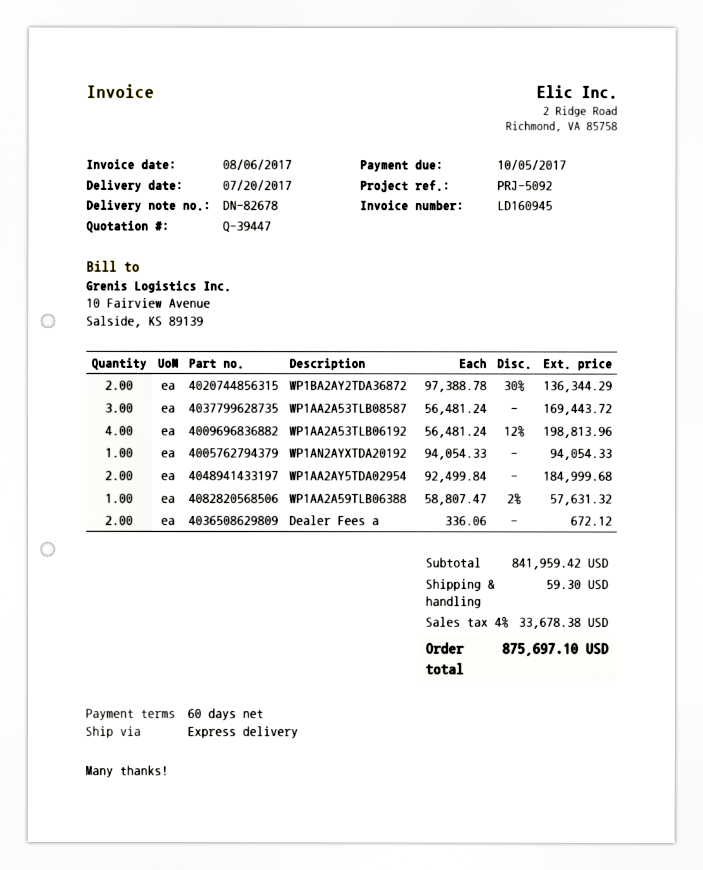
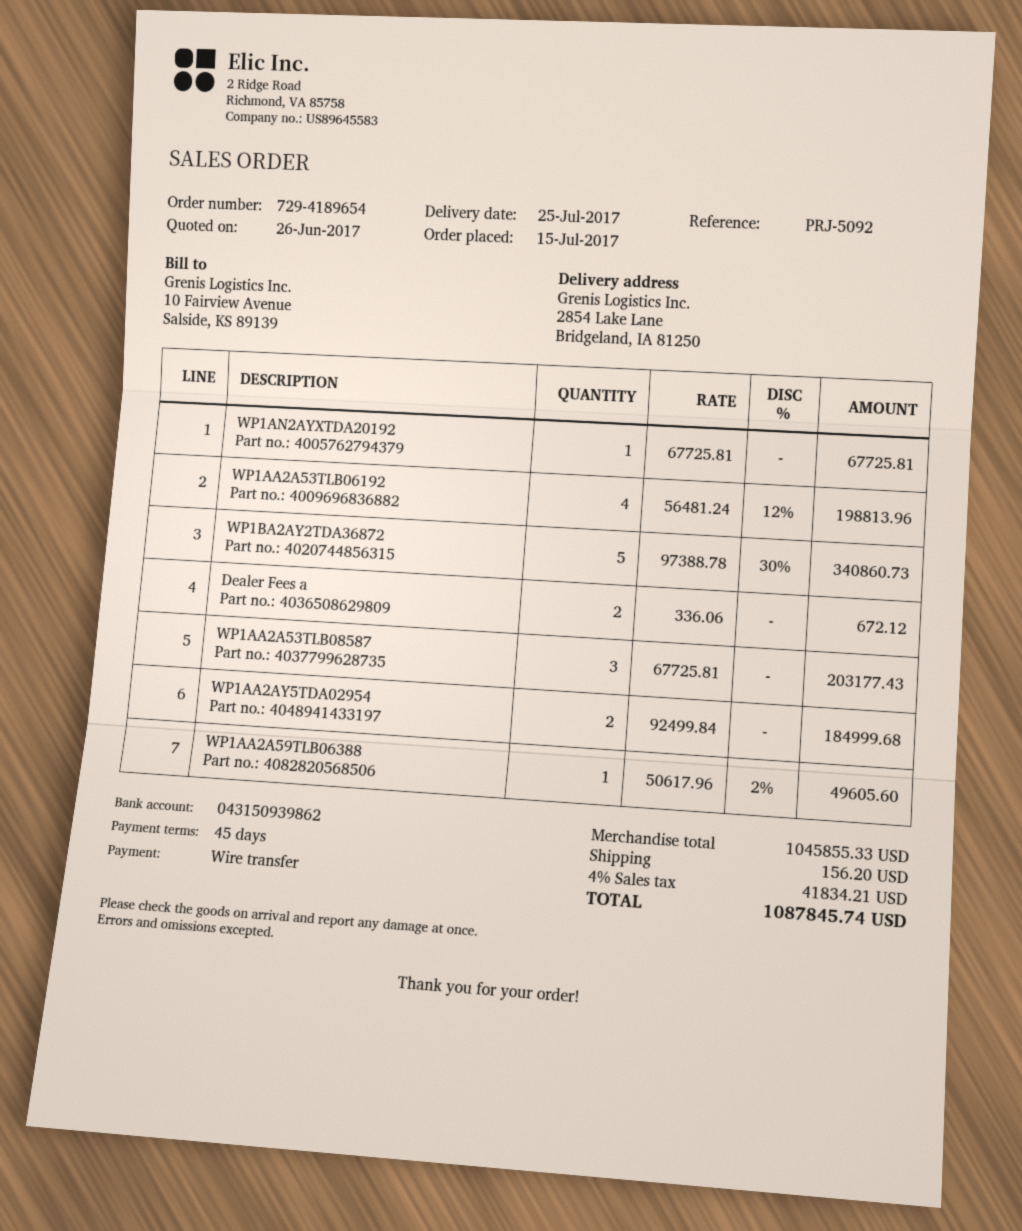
delivery date: 2017-07-20 -> 2017-07-25
payment terms: 60 days -> 45 days
WP1BA2AY2TDA36872: 2 x 97388.78 - 30% = 136344.29 -> 5 x 97388.78 - 30% = 340860.73
WP1AA2A53TLB08587: 3 x 56481.24 = 169443.72 -> 3 x 67725.81 = 203177.43
WP1AN2AYXTDA20192: 1 x 94054.33 = 94054.33 -> 1 x 67725.81 = 67725.81
WP1AA2A59TLB06388: 1 x 58807.47 - 2% = 57631.32 -> 1 x 50617.96 - 2% = 49605.60
subtotal: 841959.42 -> 1045855.33
shipping: 59.30 -> 156.20
tax: 4% = 33678.38 -> 4% = 41834.21
total: 875697.10 -> 1087845.74

